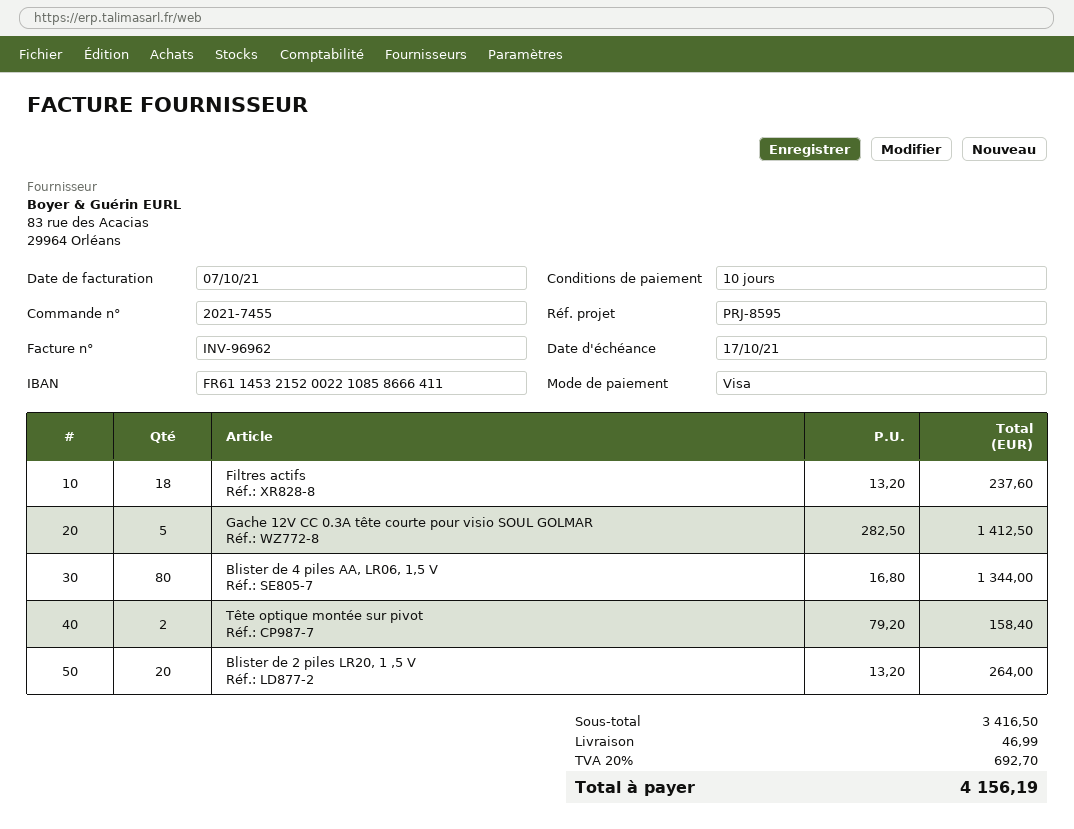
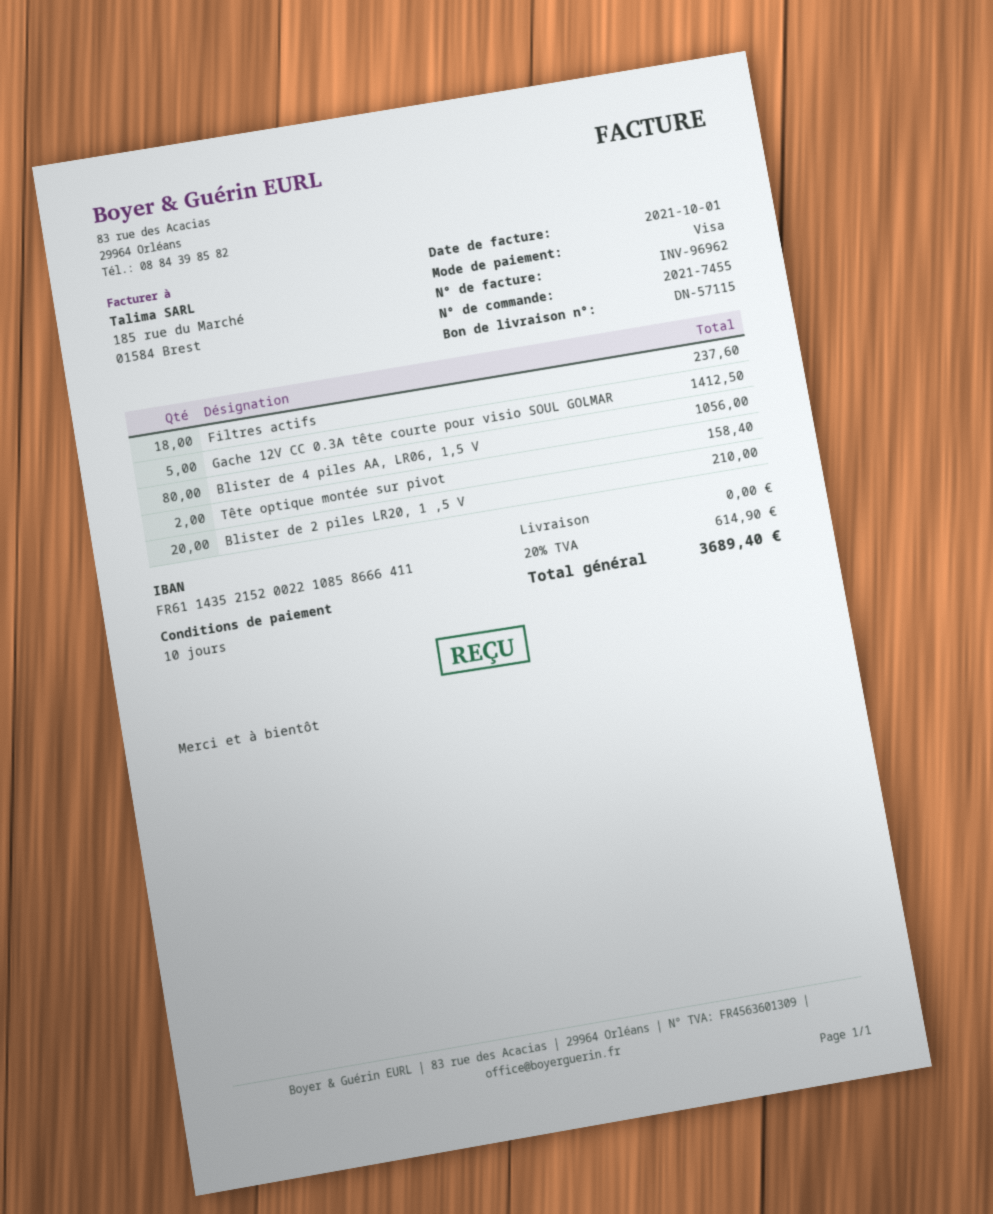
invoice date: 2021-10-07 -> 2021-10-01
bank account: FR6114532152002210858666411 -> FR6114352152002210858666411
Blister de 4 piles AA, LR06, 1,5 V: 80 for 1344.00 -> 80 for 1056.00
Blister de 2 piles LR20, 1 ,5 V: 20 for 264.00 -> 20 for 210.00
shipping: 46.99 -> 0.00
tax: 20% = 692.70 -> 20% = 614.90
total: 4156.19 -> 3689.40

